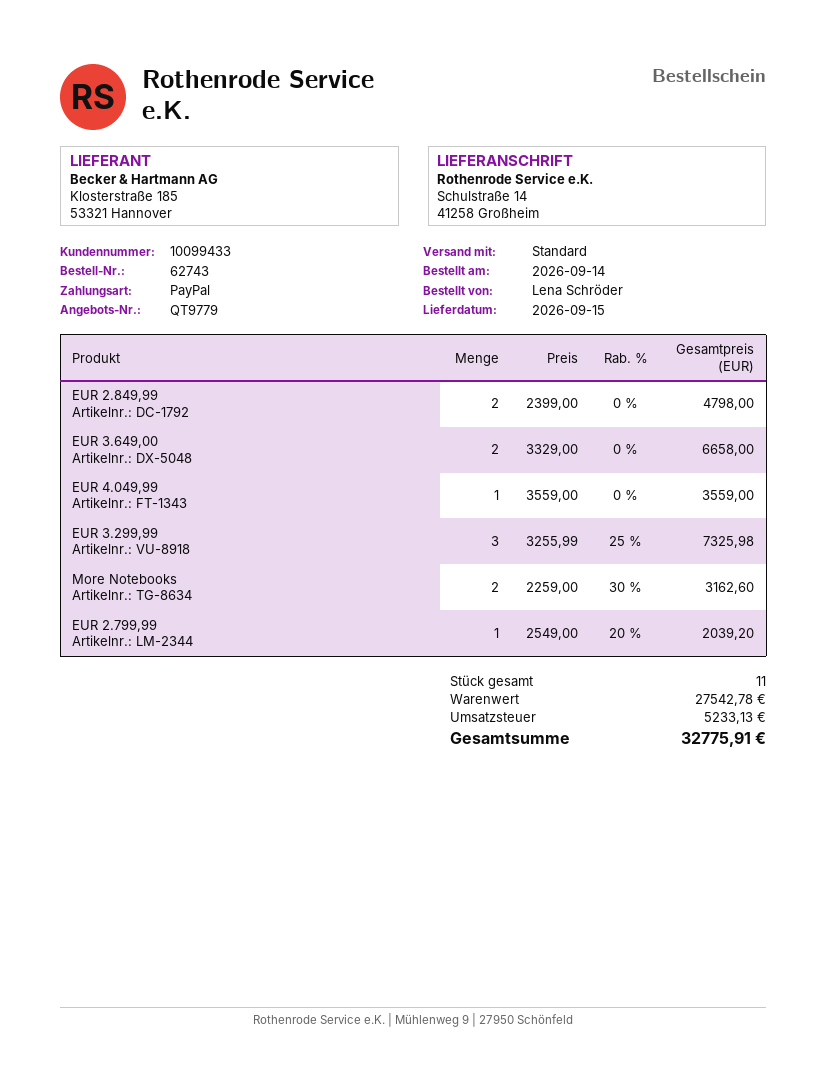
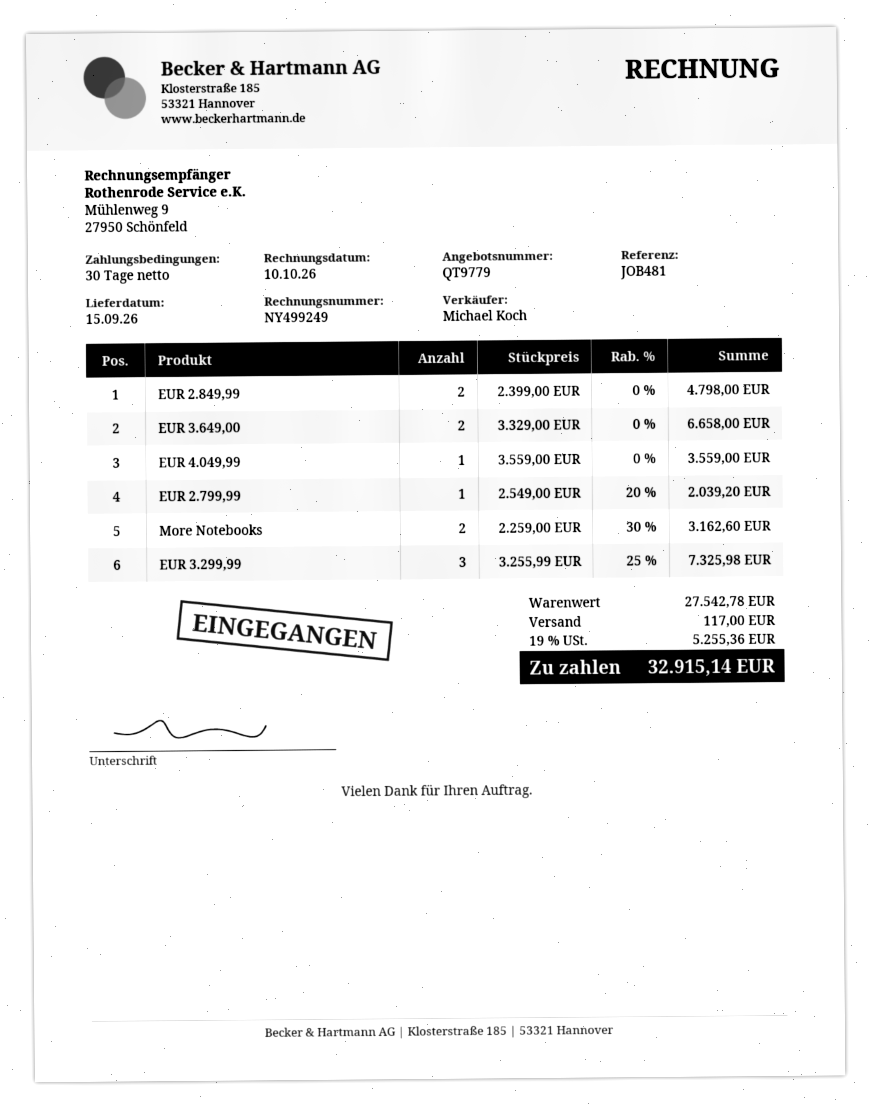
shipping: none -> 117.00
tax: 5233.13 -> 5255.36
total: 32775.91 -> 32915.14

